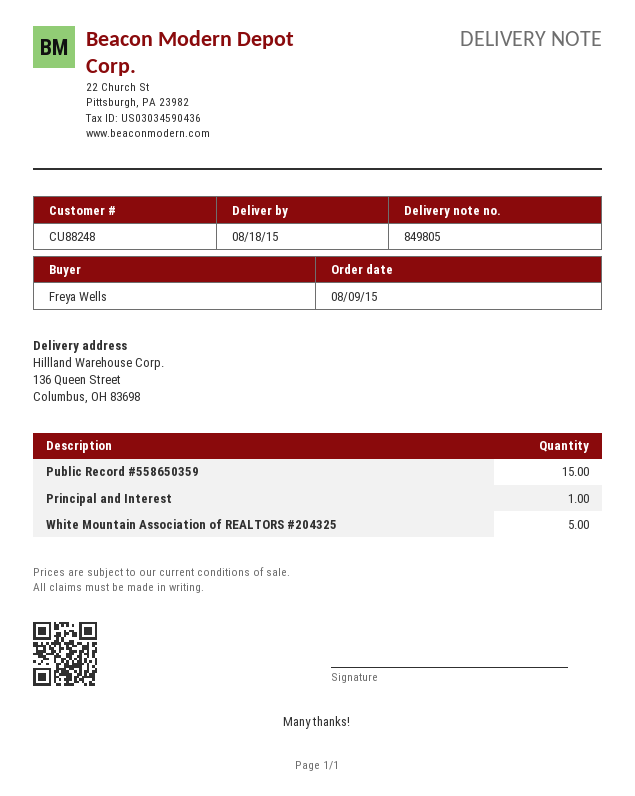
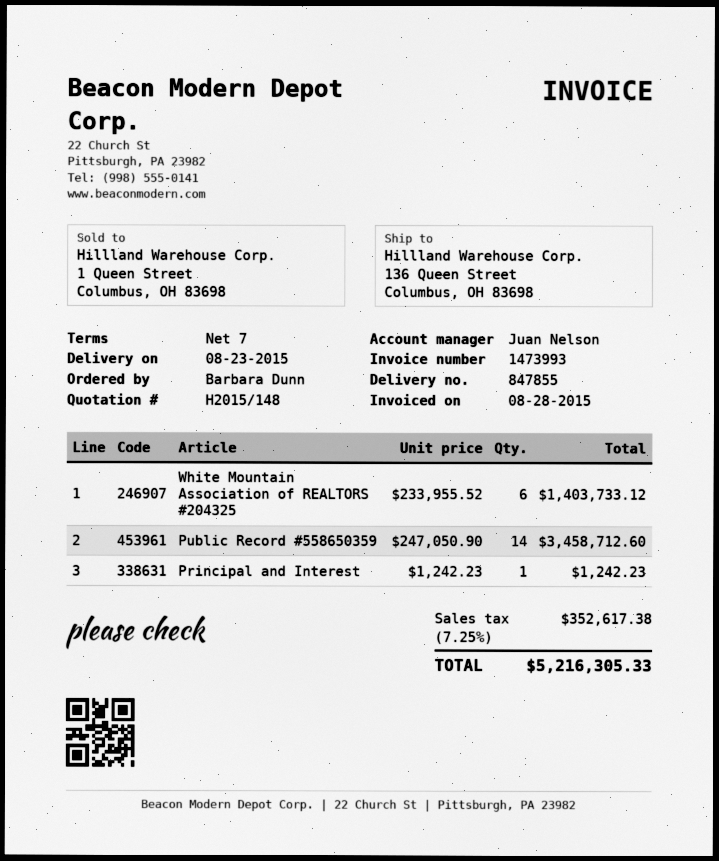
delivery note number: 849805 -> 847855
delivery date: 2015-08-18 -> 2015-08-23
ordered by: Freya Wells -> Barbara Dunn
Public Record #558650359: 15 -> 14
White Mountain Association of REALTORS #204325: 5 -> 6

